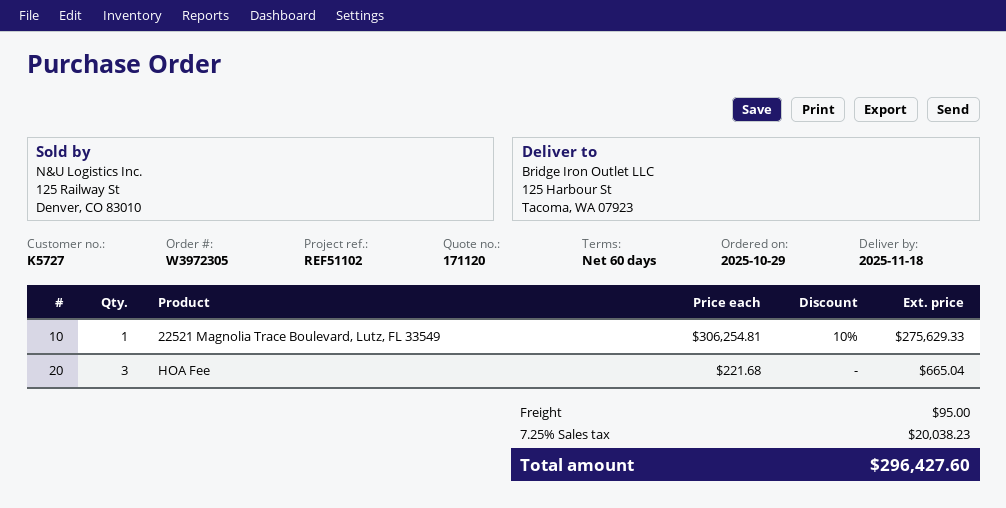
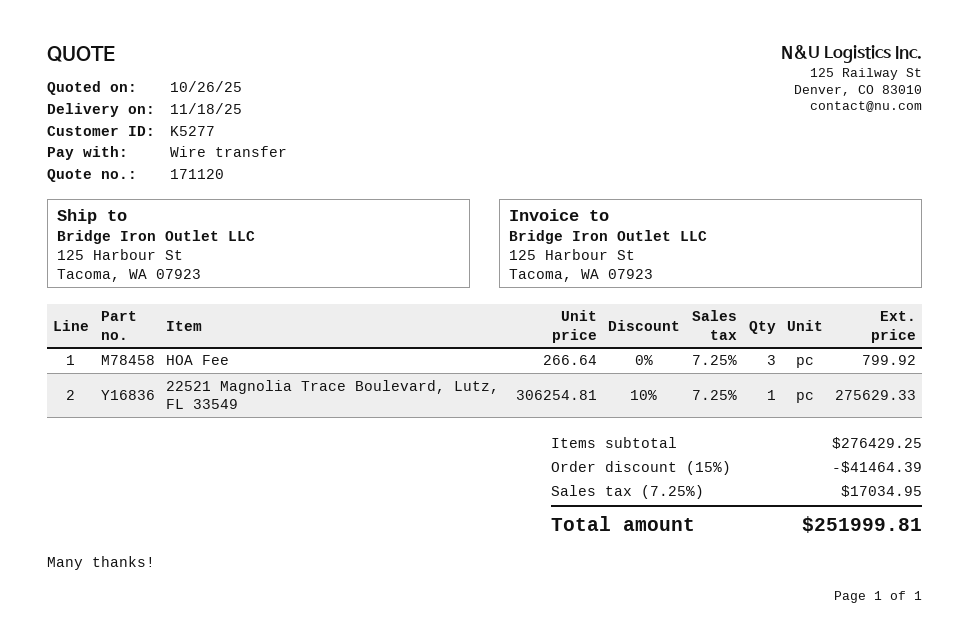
customer number: K5727 -> K5277
HOA Fee: 3 x 221.68 = 665.04 -> 3 x 266.64 = 799.92
discount: none -> 15% = 41464.39
shipping: 95.00 -> none
tax: 7.25% = 20038.23 -> 7.25% = 17034.95
total: 296427.60 -> 251999.81

